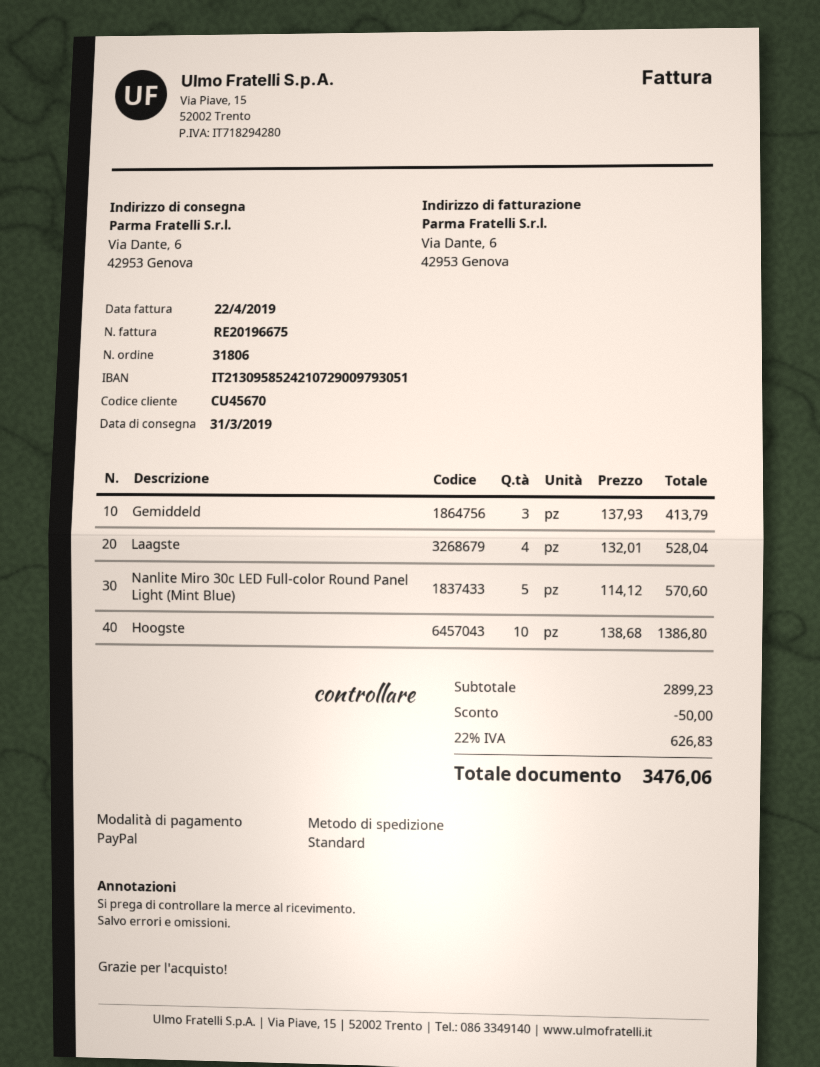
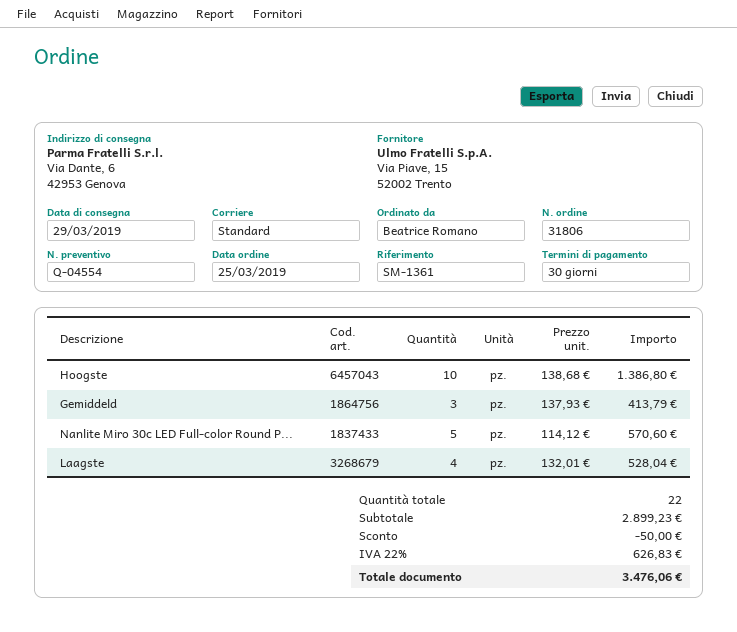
delivery date: 2019-03-31 -> 2019-03-29

